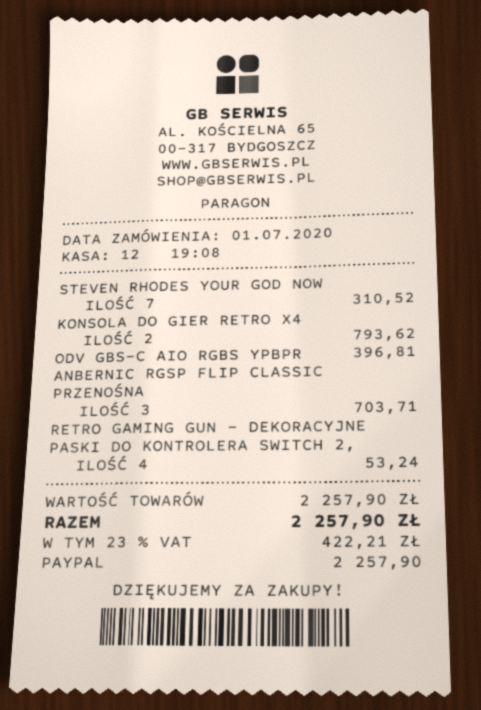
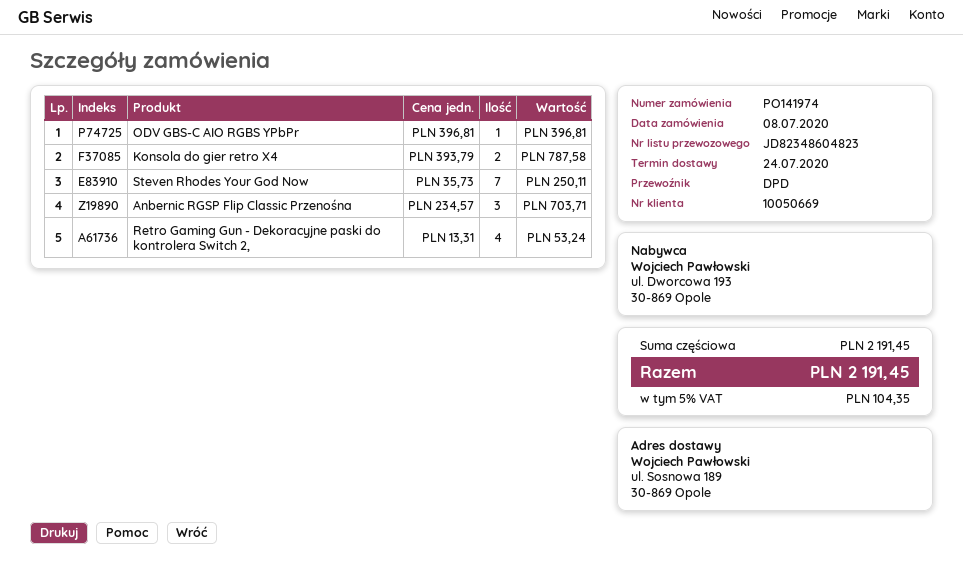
order date: 2020-07-01 -> 2020-07-08
STEVEN RHODES YOUR GOD NOW: 7 for 310.52 -> 7 for 250.11
KONSOLA DO GIER RETRO X4: 2 for 793.62 -> 2 for 787.58
subtotal: 2257.90 -> 2191.45
tax: 23% = 422.21 -> 5% = 104.35
total: 2257.90 -> 2191.45

